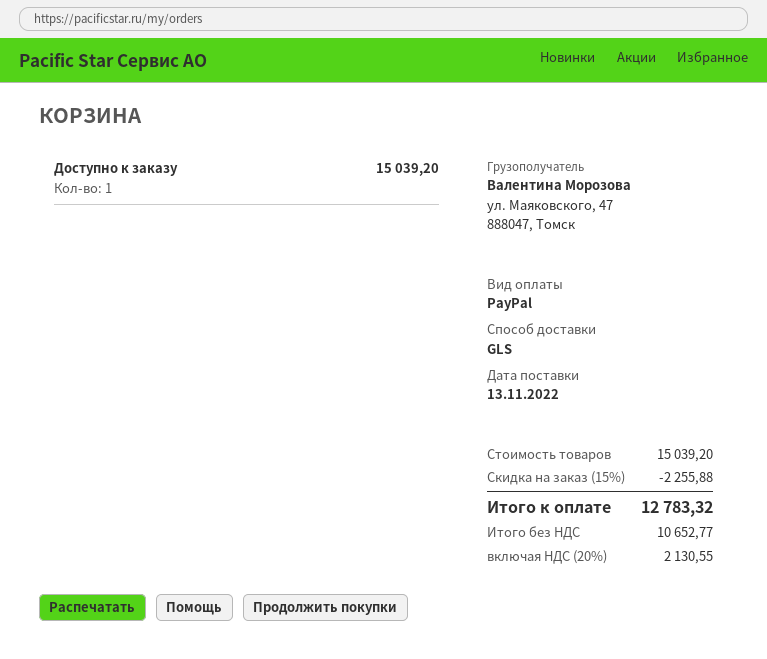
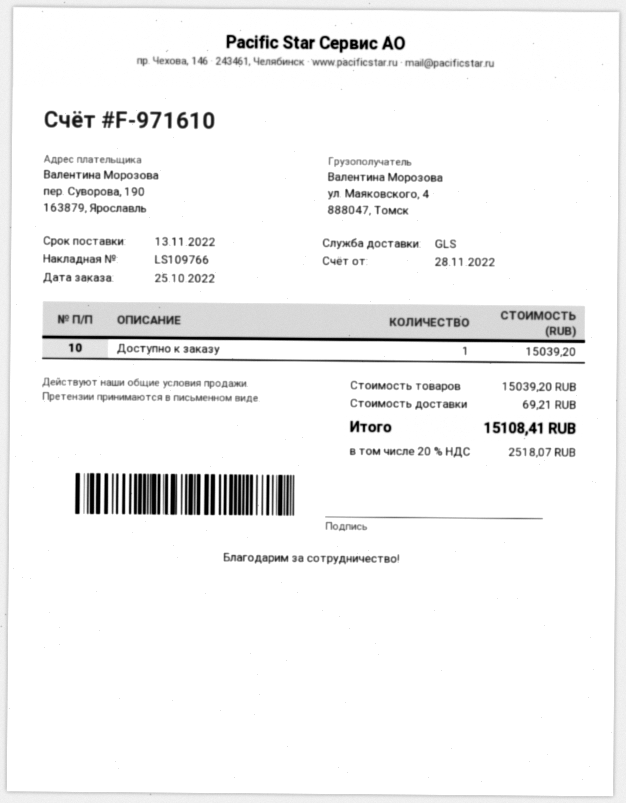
ship to: ул. Маяковского, 47, 888047, Томск -> ул. Маяковского, 4, 888047, Томск
discount: 15% = 2255.88 -> none
shipping: none -> 69.21
tax: 20% = 2130.55 -> 20% = 2518.07
total: 12783.32 -> 15108.41

